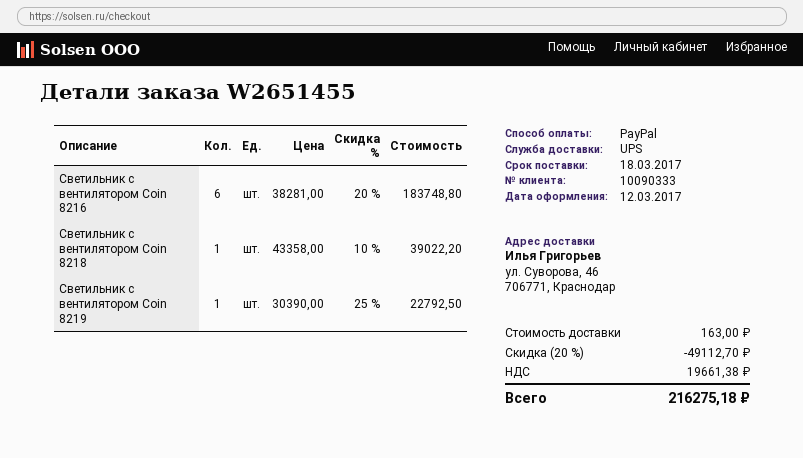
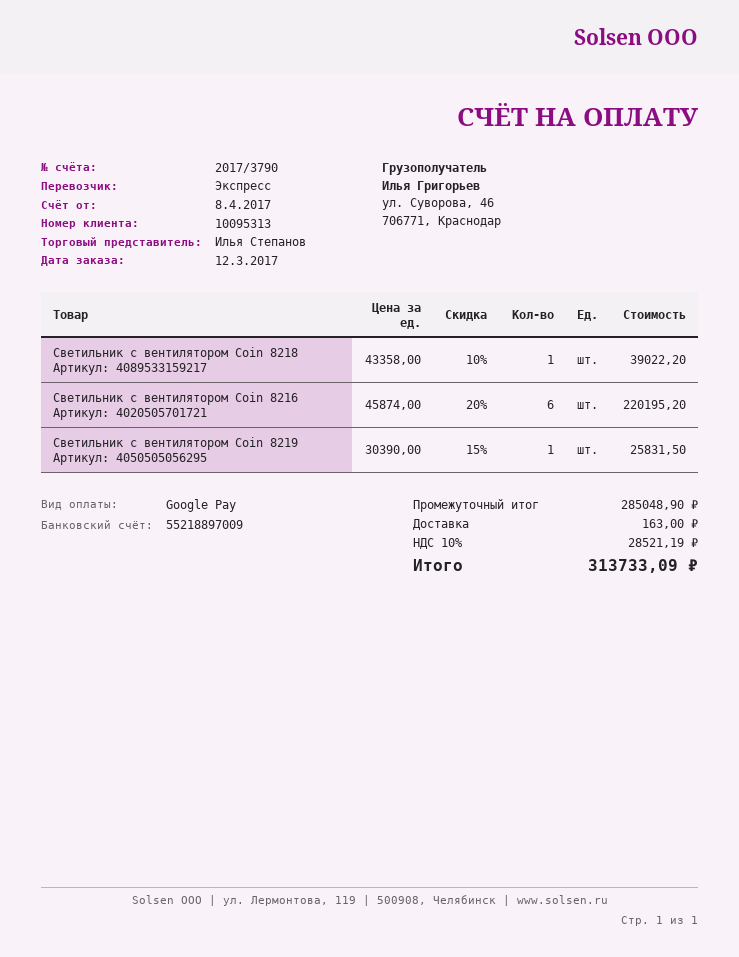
customer number: 10090333 -> 10095313
payment method: PayPal -> Google Pay
shipping method: UPS -> express
Светильник с вентилятором Coin 8216: 6 x 38281.00 - 20% = 183748.80 -> 6 x 45874.00 - 20% = 220195.20
Светильник с вентилятором Coin 8219: 1 x 30390.00 - 25% = 22792.50 -> 1 x 30390.00 - 15% = 25831.50
discount: 20% = 49112.70 -> none
tax: 19661.38 -> 28521.19
total: 216275.18 -> 313733.09

